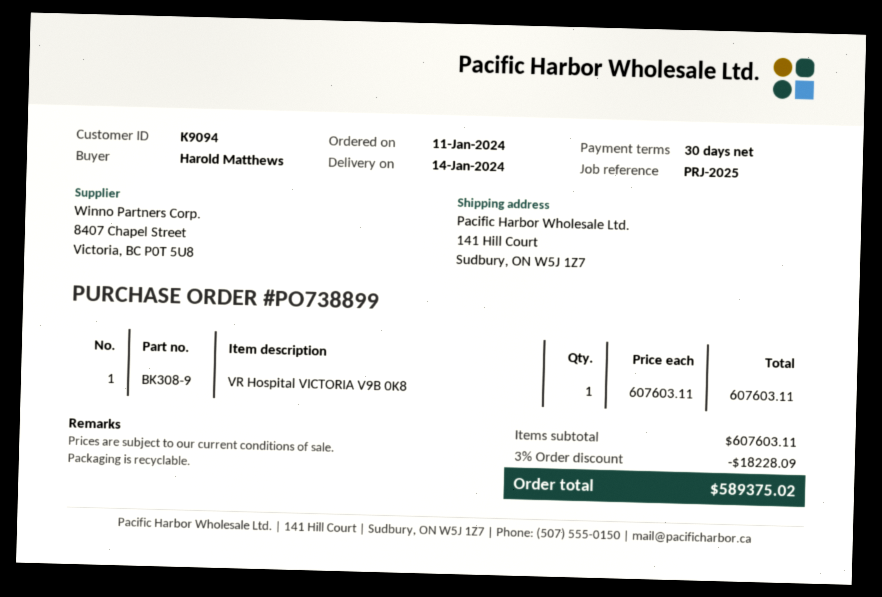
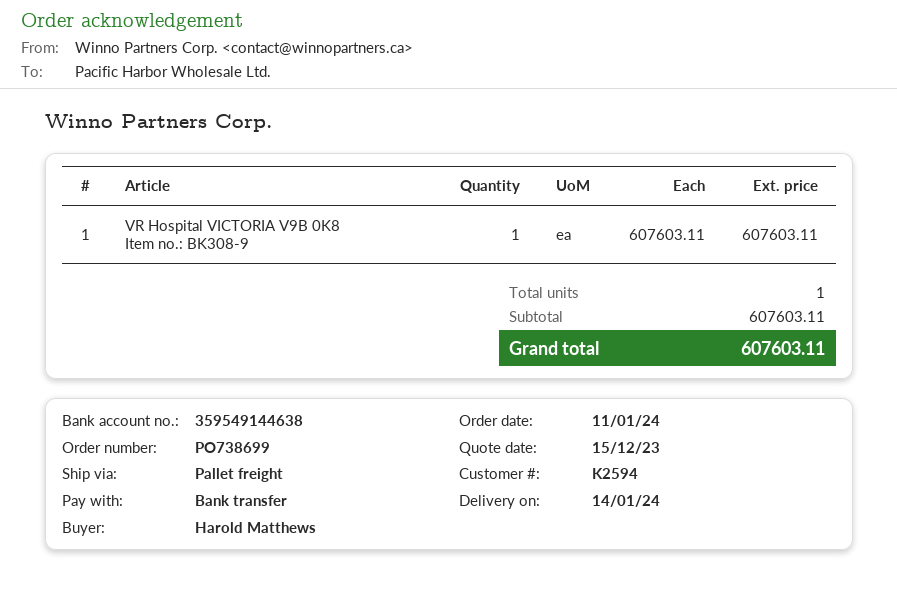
order number: PO738899 -> PO738699
customer number: K9094 -> K2594
discount: 3% = 18228.09 -> none
total: 589375.02 -> 607603.11

